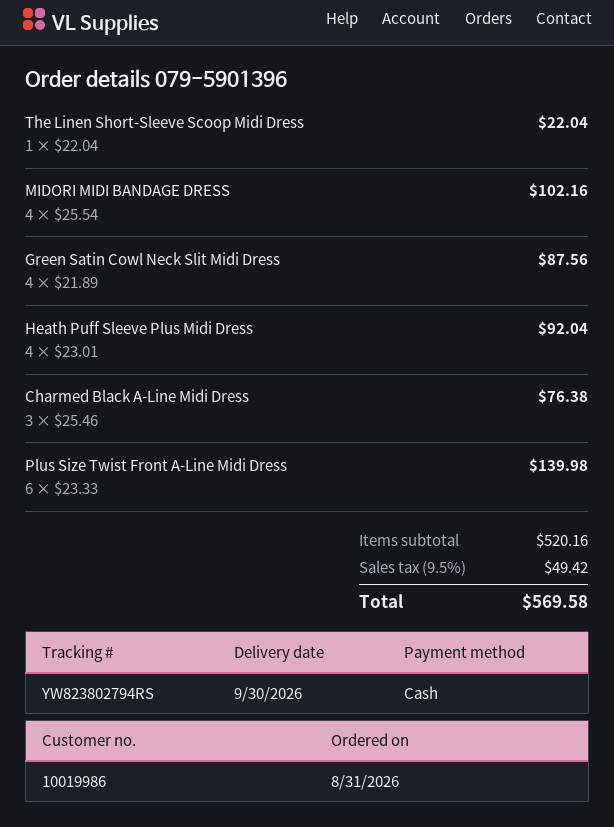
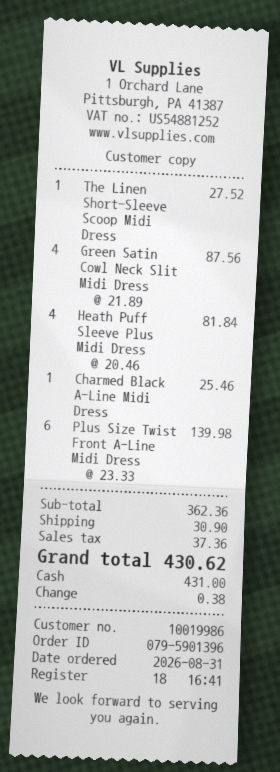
The Linen Short-Sleeve Scoop Midi Dress: 1 x 22.04 = 22.04 -> 1 x 27.52 = 27.52
MIDORI MIDI BANDAGE DRESS: 4 x 25.54 = 102.16 -> none
Heath Puff Sleeve Plus Midi Dress: 4 x 23.01 = 92.04 -> 4 x 20.46 = 81.84
Charmed Black A-Line Midi Dress: 3 x 25.46 = 76.38 -> 1 x 25.46 = 25.46
subtotal: 520.16 -> 362.36
shipping: none -> 30.90
tax: 49.42 -> 37.36
total: 569.58 -> 430.62

